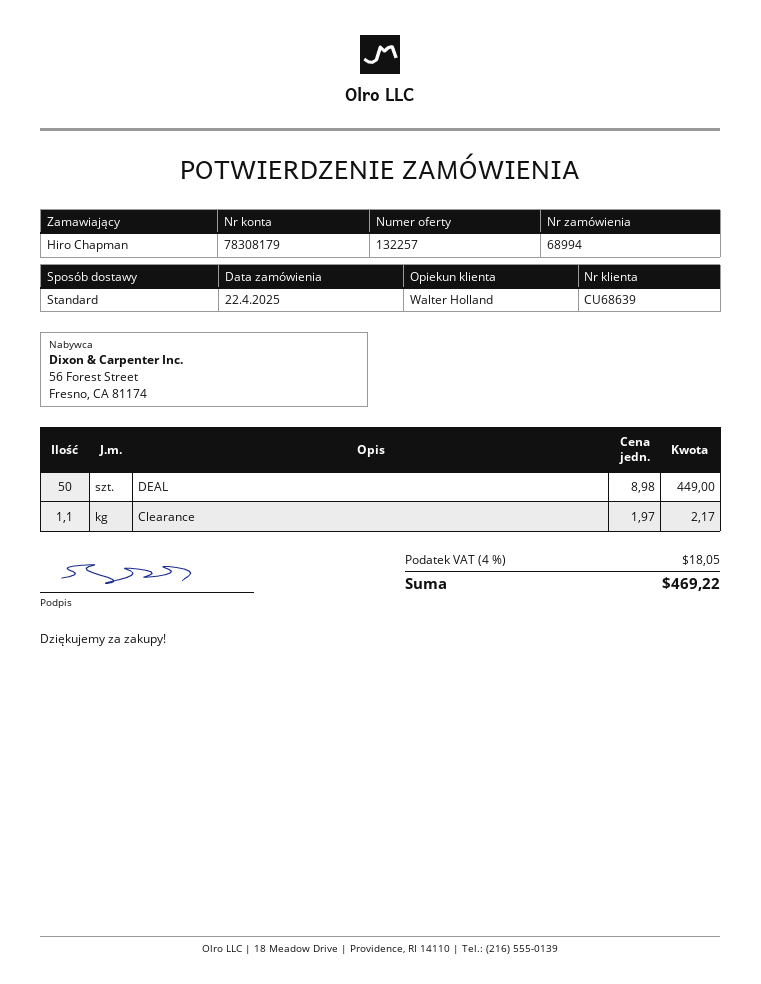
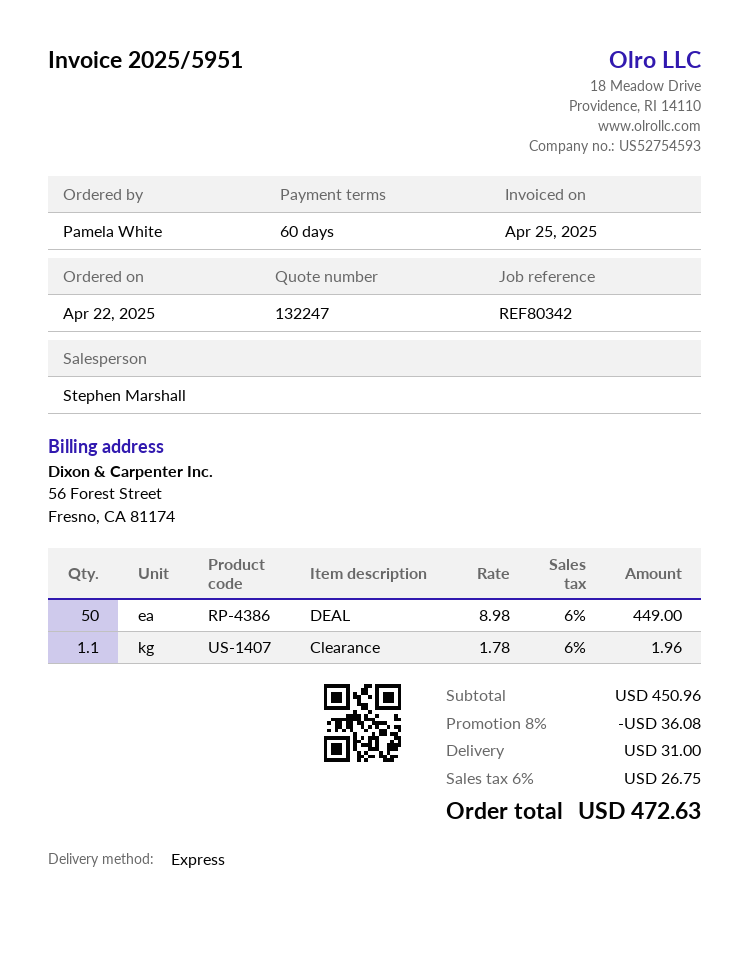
quote number: 132257 -> 132247
ordered by: Hiro Chapman -> Pamela White
sales rep: Walter Holland -> Stephen Marshall
shipping method: standard -> express
Clearance: 1.1 x 1.97 = 2.17 -> 1.1 x 1.78 = 1.96
discount: none -> 8% = 36.08
shipping: none -> 31.00
tax: 4% = 18.05 -> 6% = 26.75
total: 469.22 -> 472.63

